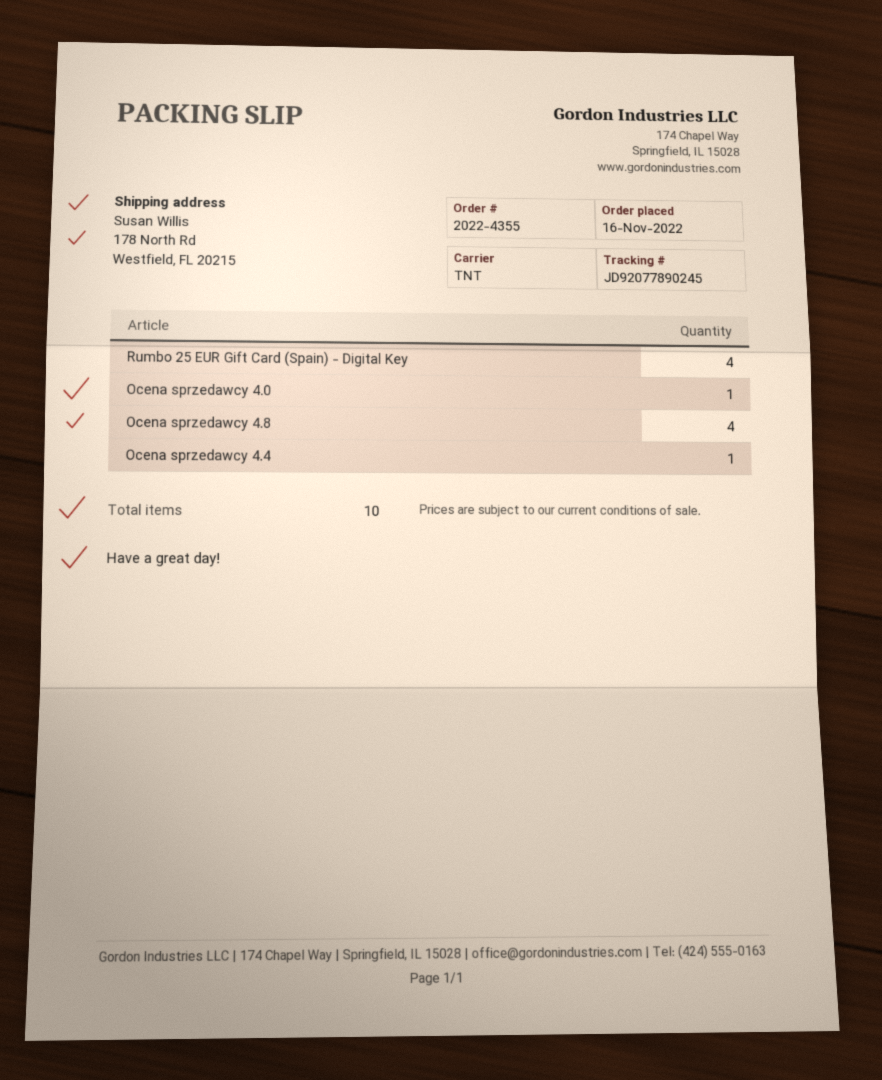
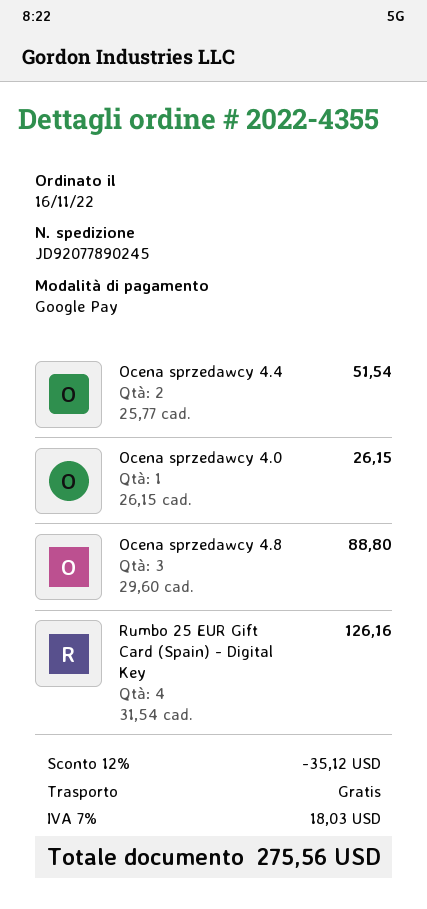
Ocena sprzedawcy 4.8: 4 -> 3
Ocena sprzedawcy 4.4: 1 -> 2

